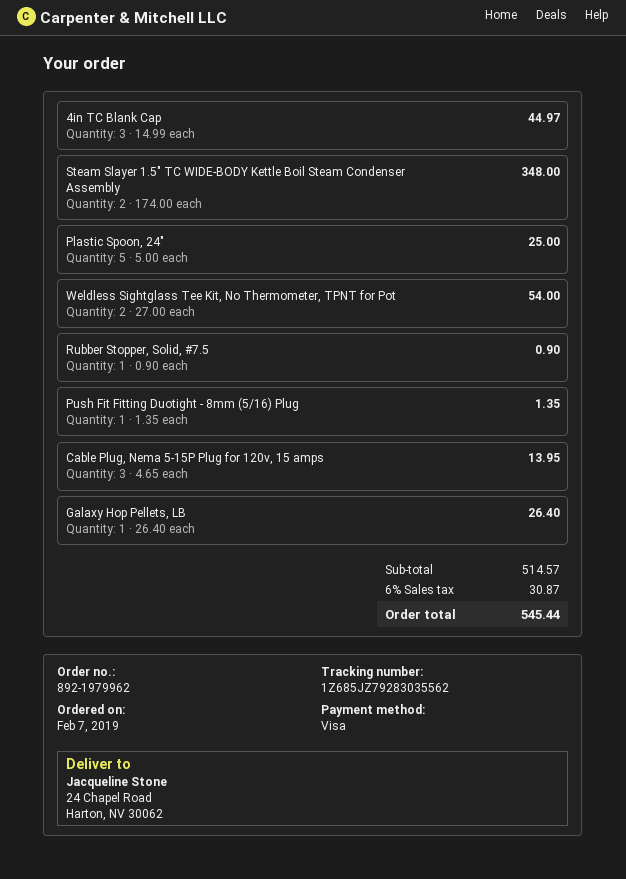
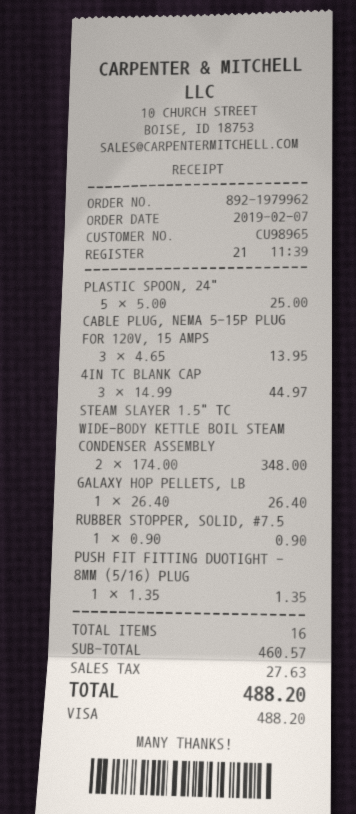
Weldless Sightglass Tee Kit, No Thermometer, TPNT for Pot: 2 x 27.00 = 54.00 -> none
subtotal: 514.57 -> 460.57
tax: 30.87 -> 27.63
total: 545.44 -> 488.20

